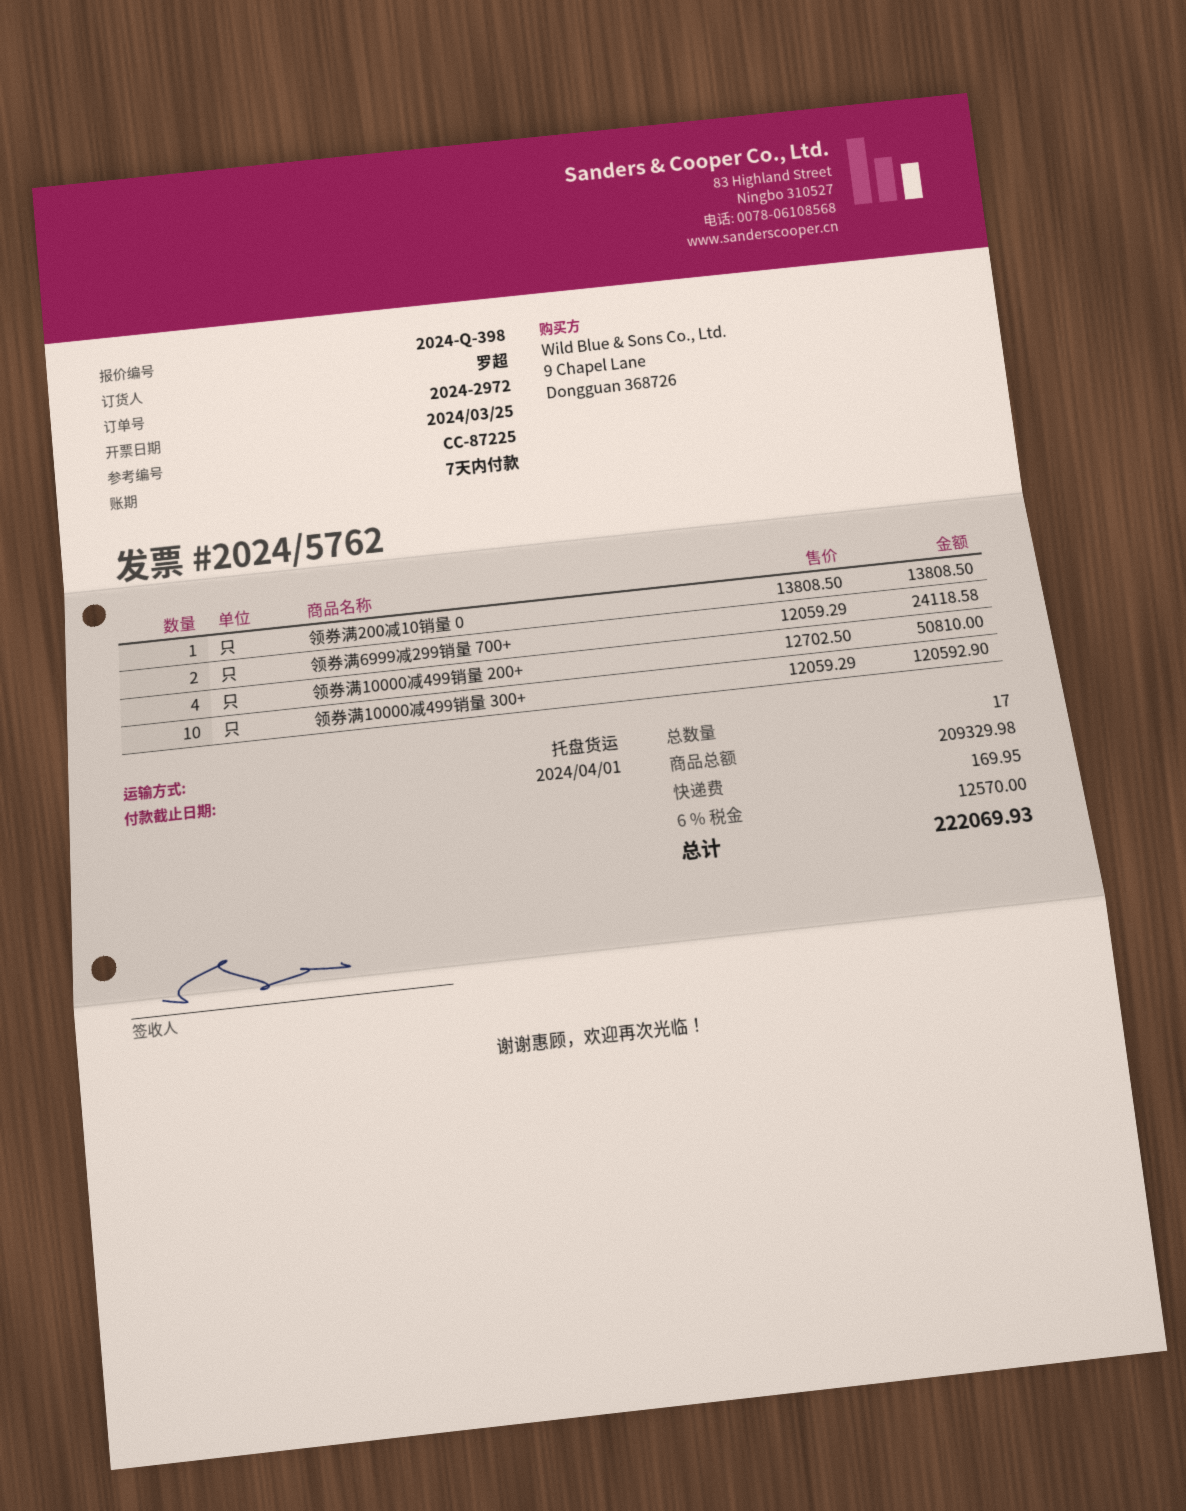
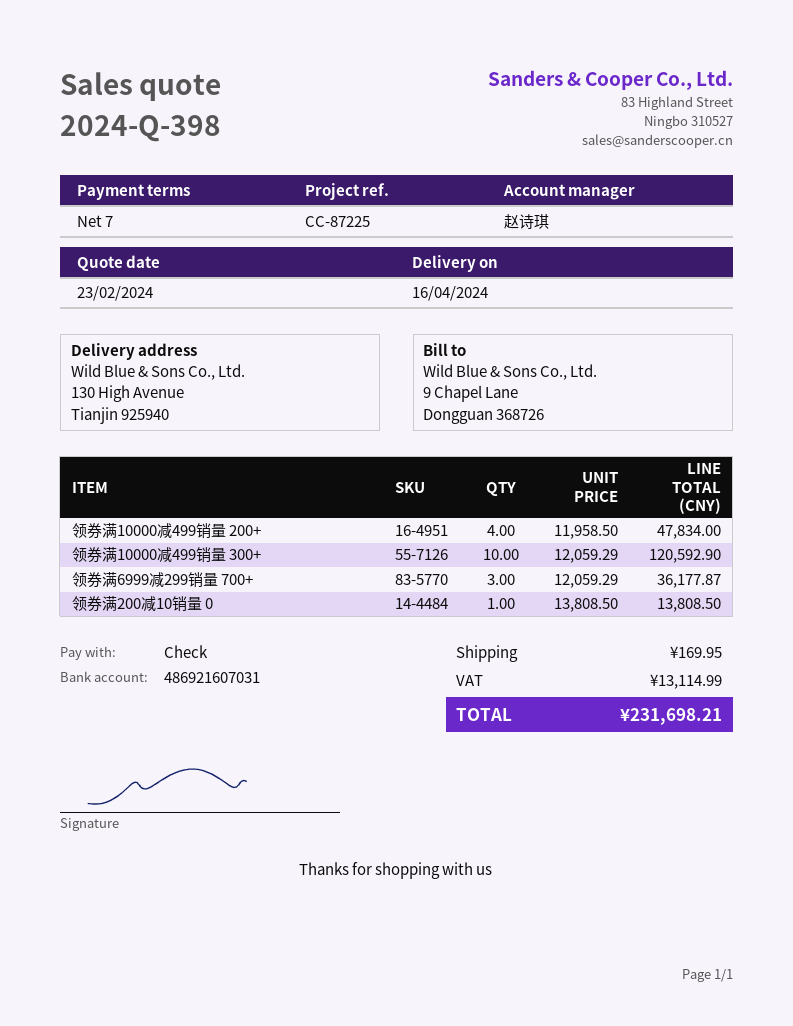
领券满6999减299销量 700+: 2 x 12059.29 = 24118.58 -> 3 x 12059.29 = 36177.87
领券满10000减499销量 200+: 4 x 12702.50 = 50810.00 -> 4 x 11958.50 = 47834.00
tax: 12570.00 -> 13114.99
total: 222069.93 -> 231698.21

